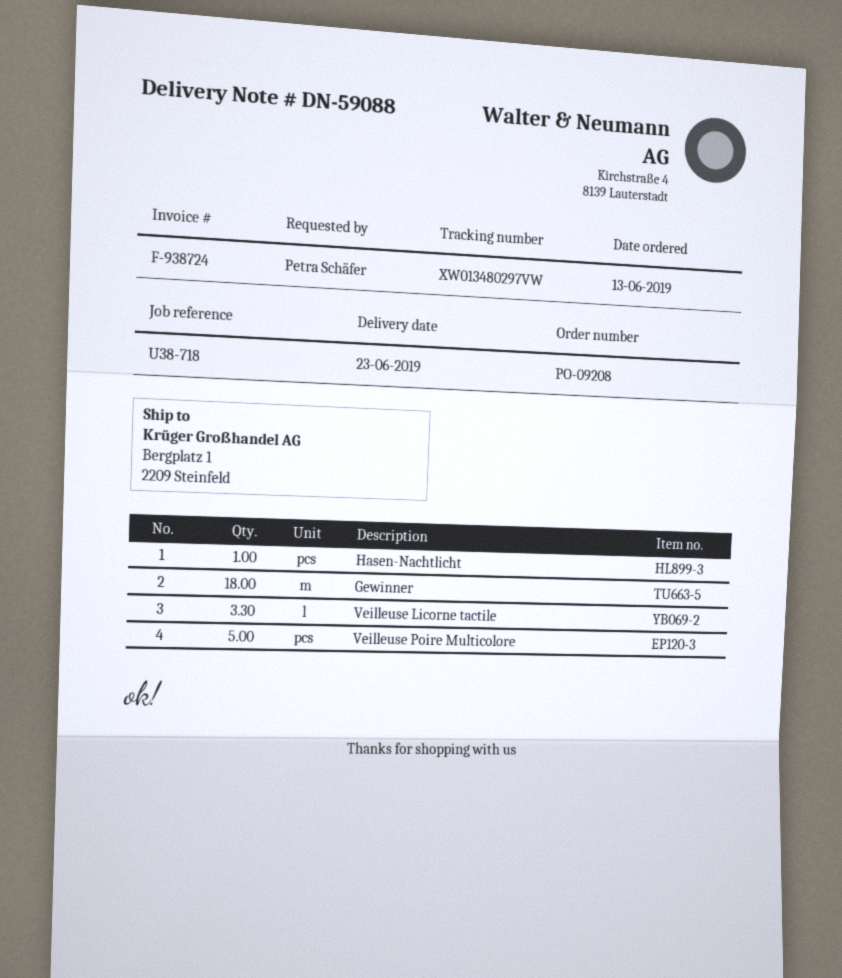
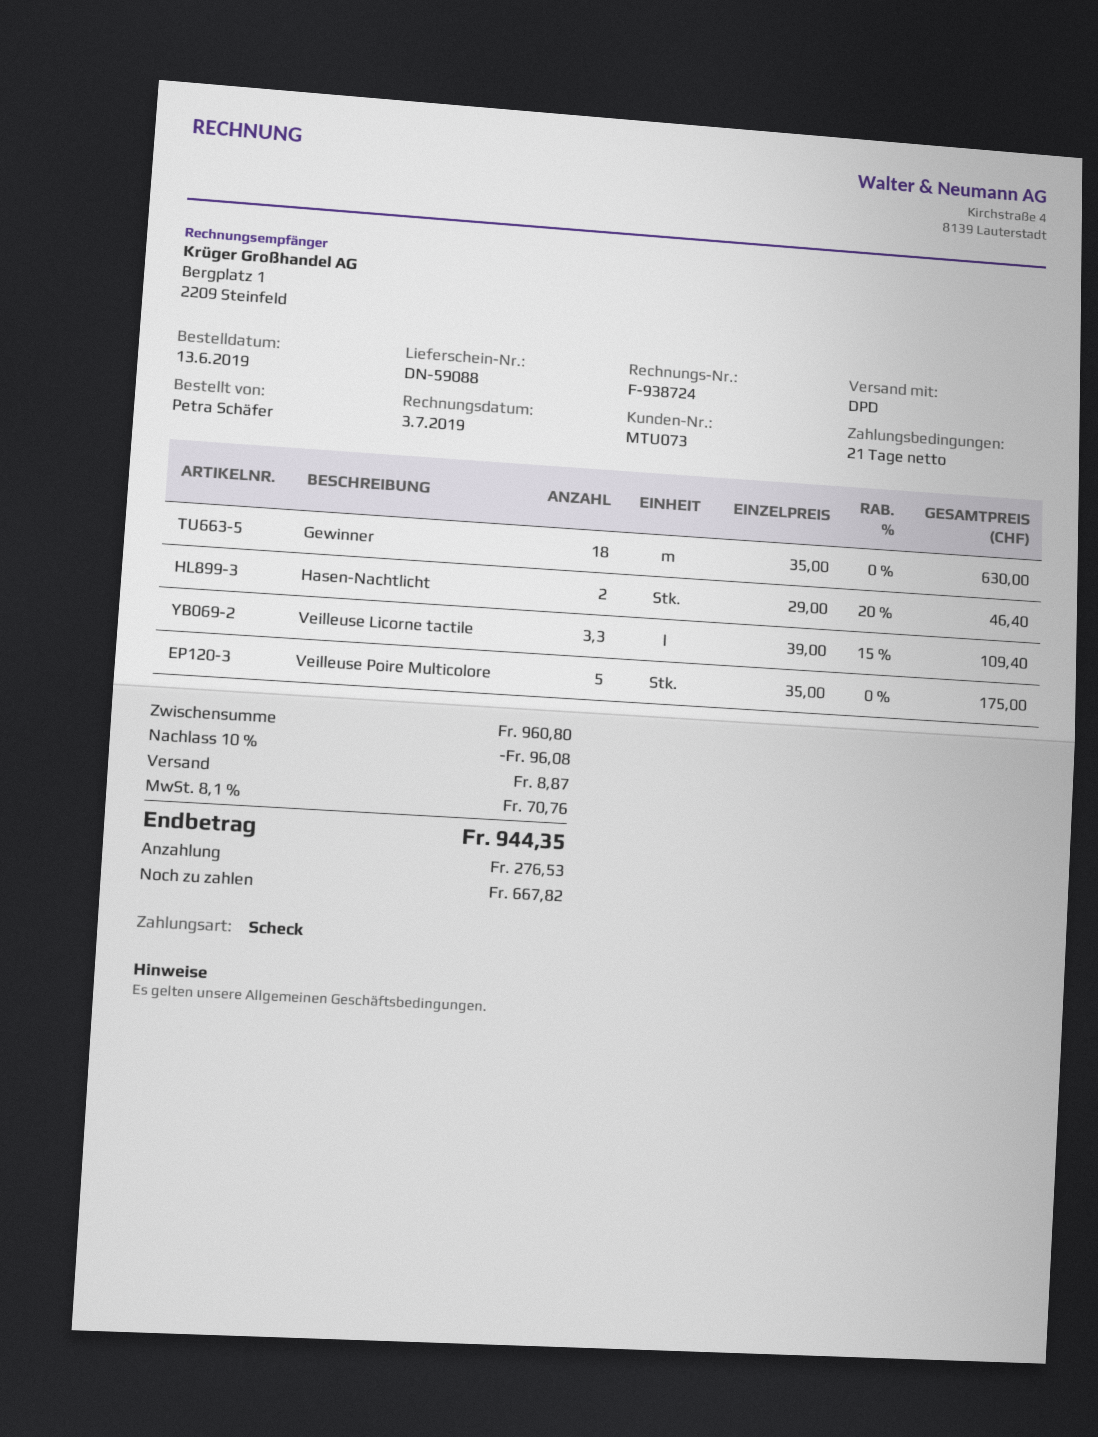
Hasen-Nachtlicht: 1 -> 2

